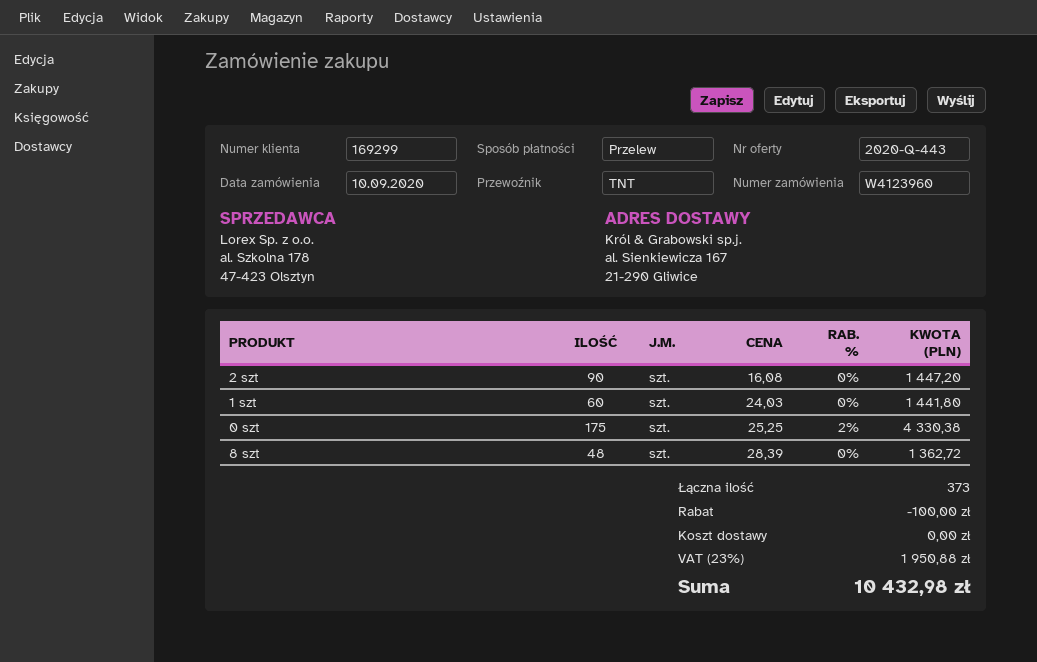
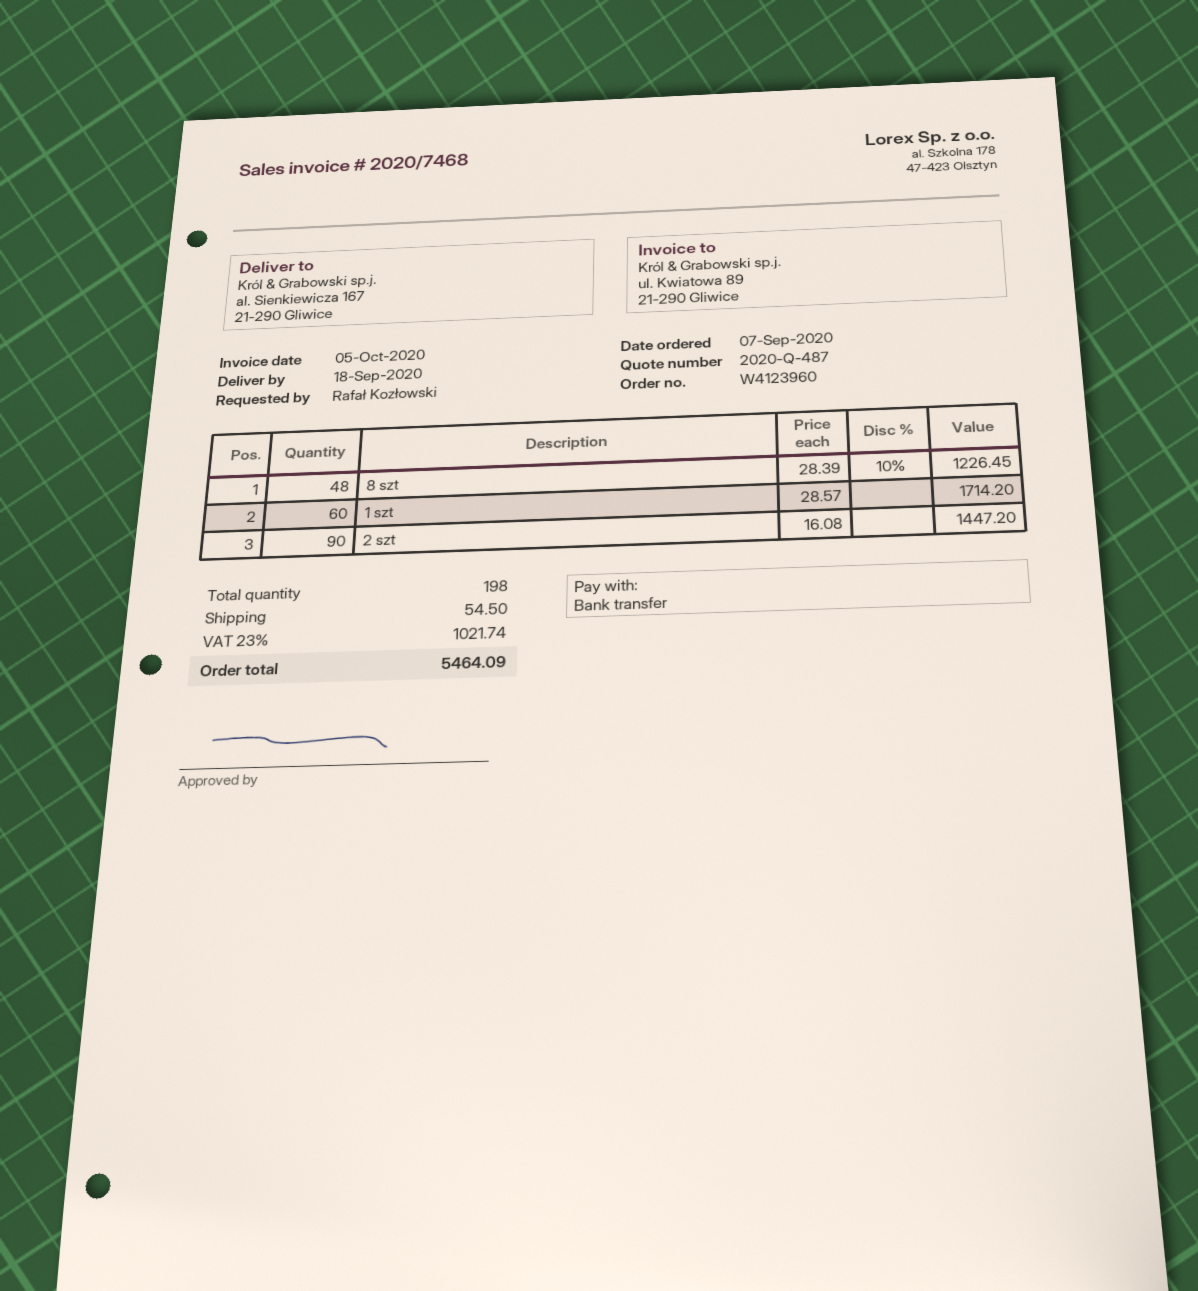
quote number: 2020-Q-443 -> 2020-Q-487
order date: 2020-09-10 -> 2020-09-07
1 szt: 60 x 24.03 = 1441.80 -> 60 x 28.57 = 1714.20
0 szt: 175 x 25.25 - 2% = 4330.38 -> none
8 szt: 48 x 28.39 = 1362.72 -> 48 x 28.39 - 10% = 1226.45
total quantity: 373 -> 198
discount: 100.00 -> none
shipping: 0.00 -> 54.50
tax: 23% = 1950.88 -> 23% = 1021.74
total: 10432.98 -> 5464.09

